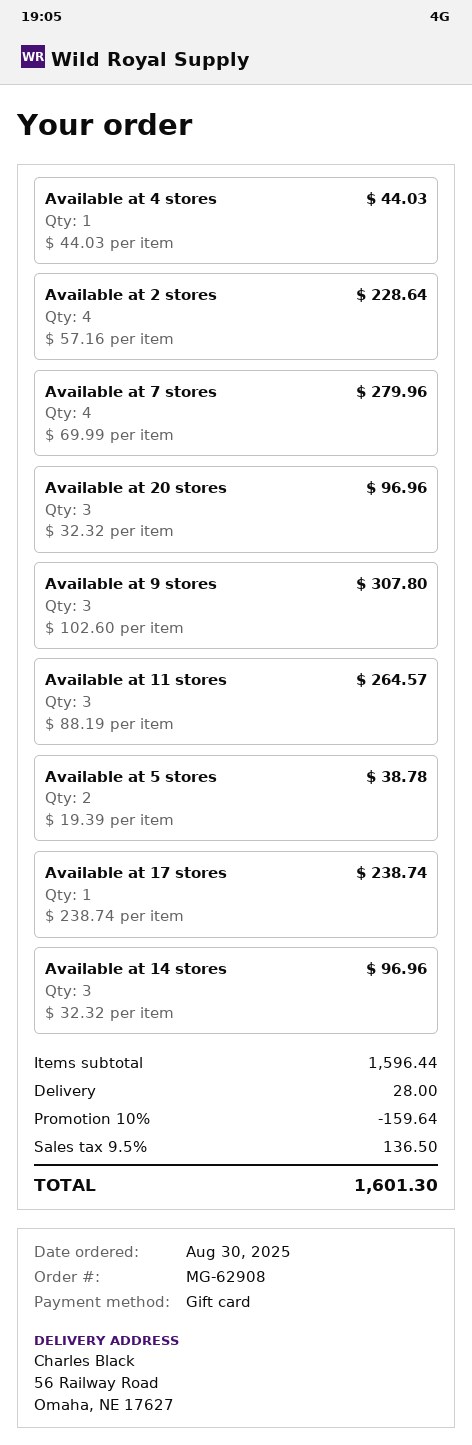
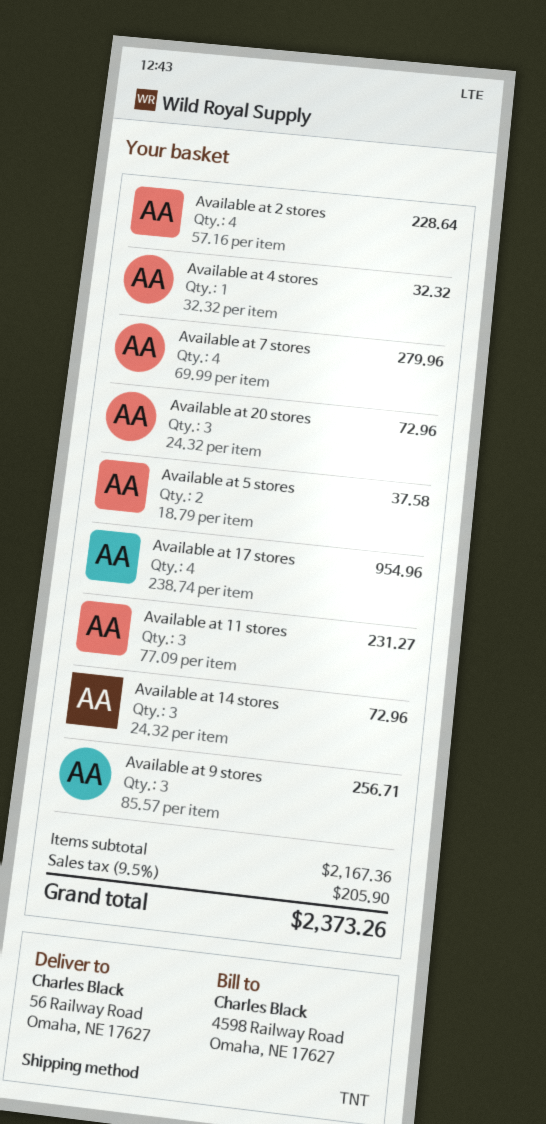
Available at 4 stores: 1 x 44.03 = 44.03 -> 1 x 32.32 = 32.32
Available at 20 stores: 3 x 32.32 = 96.96 -> 3 x 24.32 = 72.96
Available at 9 stores: 3 x 102.60 = 307.80 -> 3 x 85.57 = 256.71
Available at 11 stores: 3 x 88.19 = 264.57 -> 3 x 77.09 = 231.27
Available at 5 stores: 2 x 19.39 = 38.78 -> 2 x 18.79 = 37.58
Available at 17 stores: 1 x 238.74 = 238.74 -> 4 x 238.74 = 954.96
Available at 14 stores: 3 x 32.32 = 96.96 -> 3 x 24.32 = 72.96
subtotal: 1596.44 -> 2167.36
discount: 10% = 159.64 -> none
shipping: 28.00 -> none
tax: 9.5% = 136.50 -> 9.5% = 205.90
total: 1601.30 -> 2373.26

